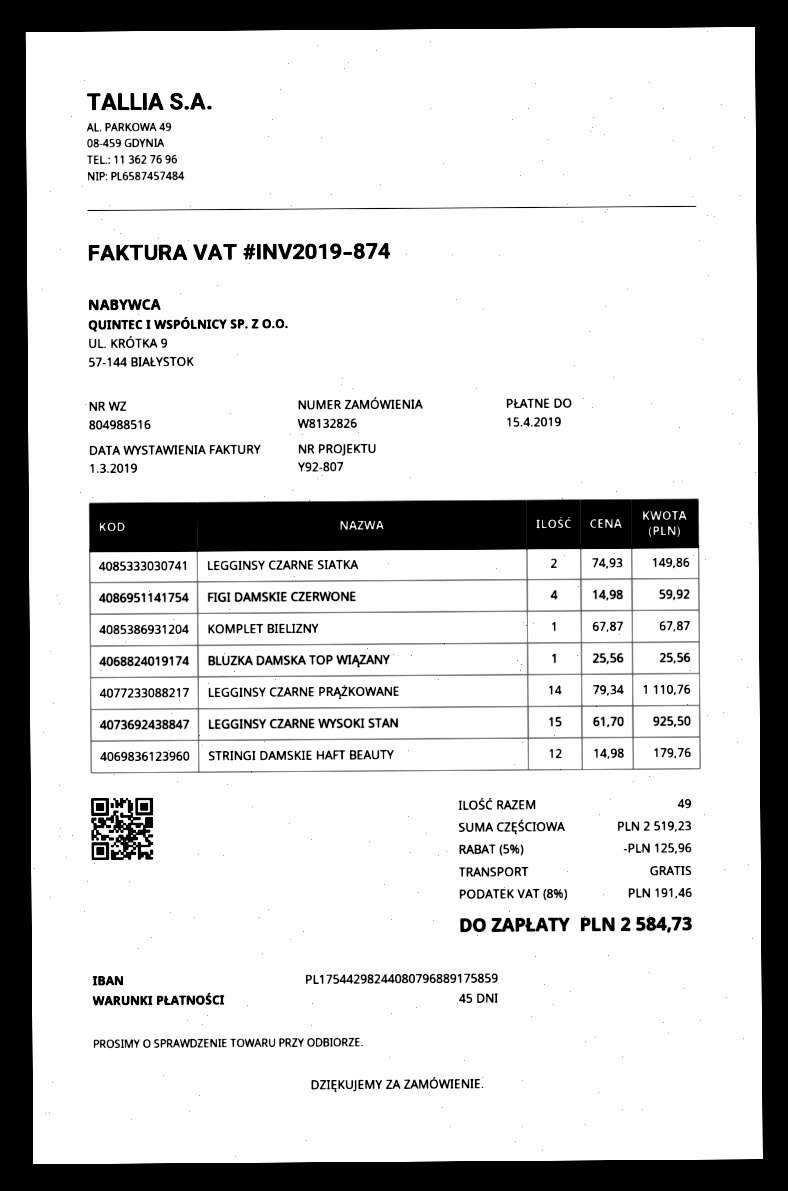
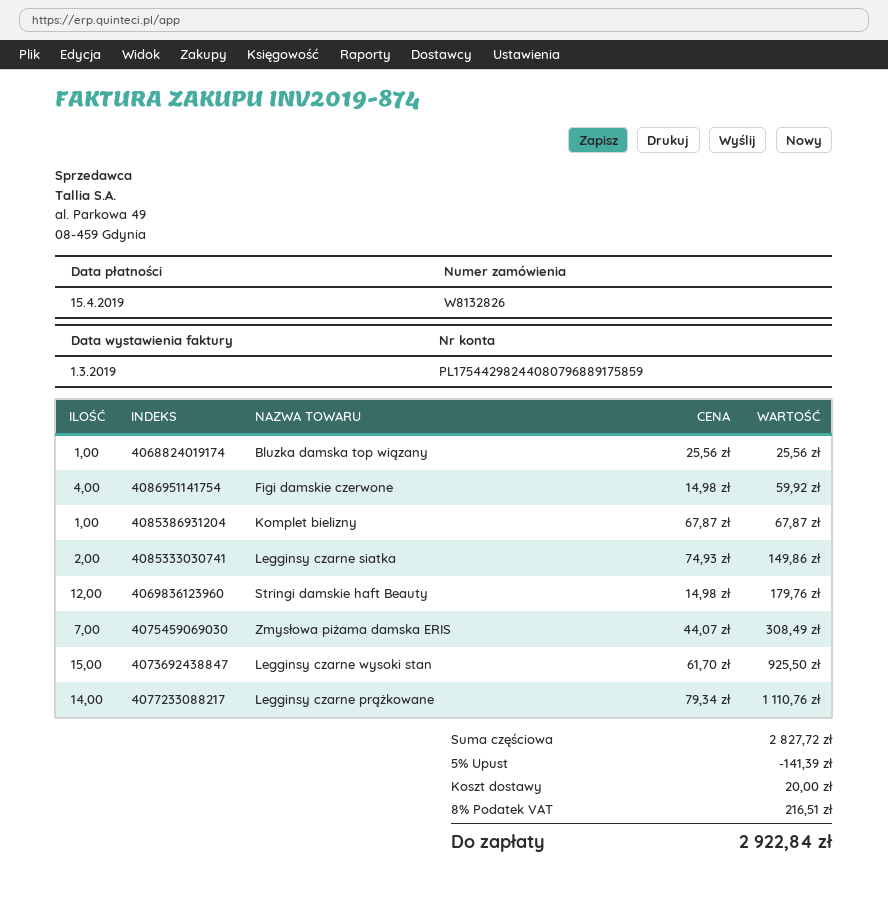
Zmysłowa piżama damska ERIS: none -> 7 x 44.07 = 308.49
subtotal: 2519.23 -> 2827.72
discount: 5% = 125.96 -> 5% = 141.39
shipping: 0.00 -> 20.00
tax: 8% = 191.46 -> 8% = 216.51
total: 2584.73 -> 2922.84

